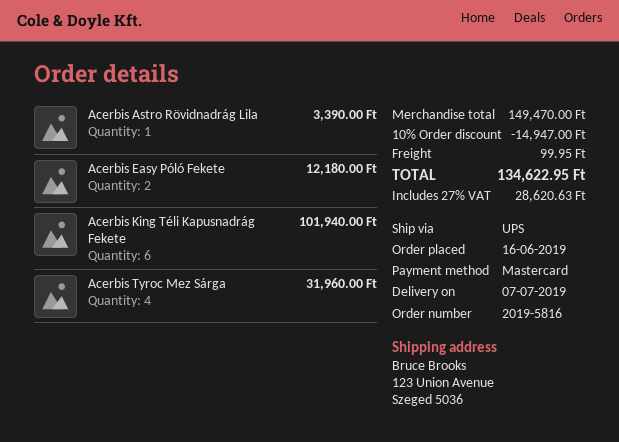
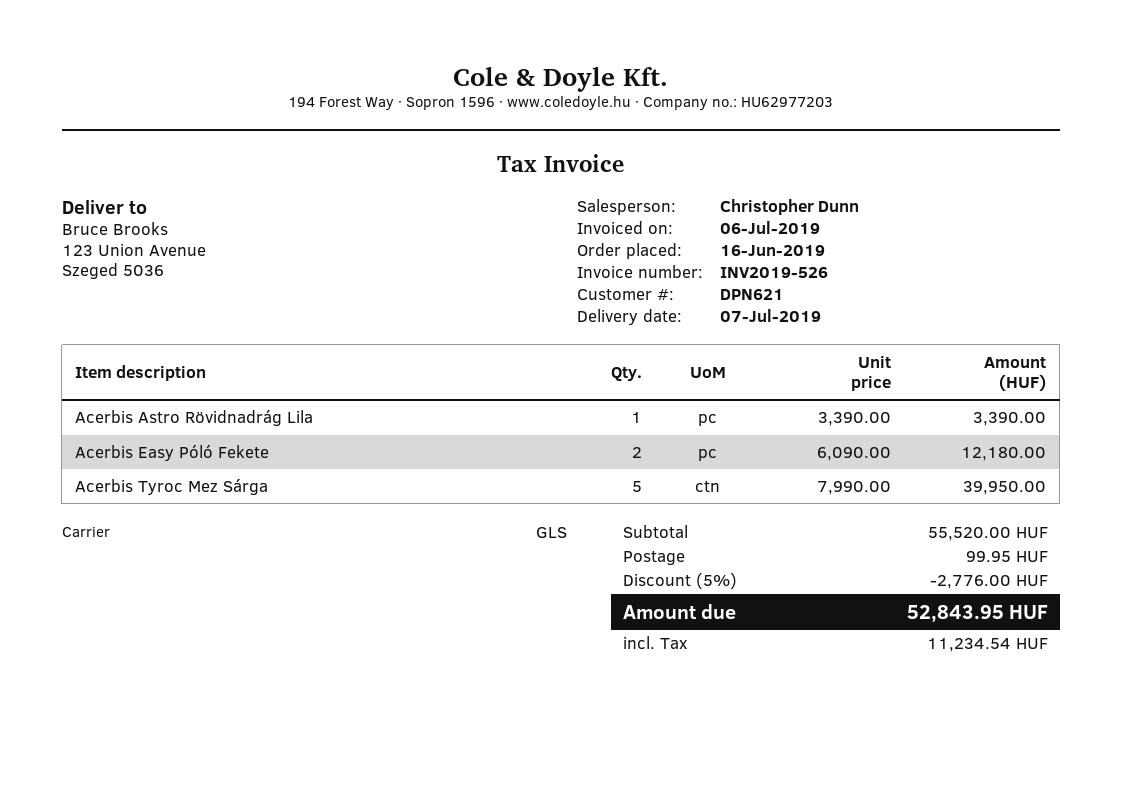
shipping method: UPS -> GLS
Acerbis King Téli Kapusnadrág Fekete: 6 for 101940.00 -> none
Acerbis Tyroc Mez Sárga: 4 for 31960.00 -> 5 for 39950.00
subtotal: 149470.00 -> 55520.00
discount: 10% = 14947.00 -> 5% = 2776.00
tax: 28620.63 -> 11234.54
total: 134622.95 -> 52843.95

